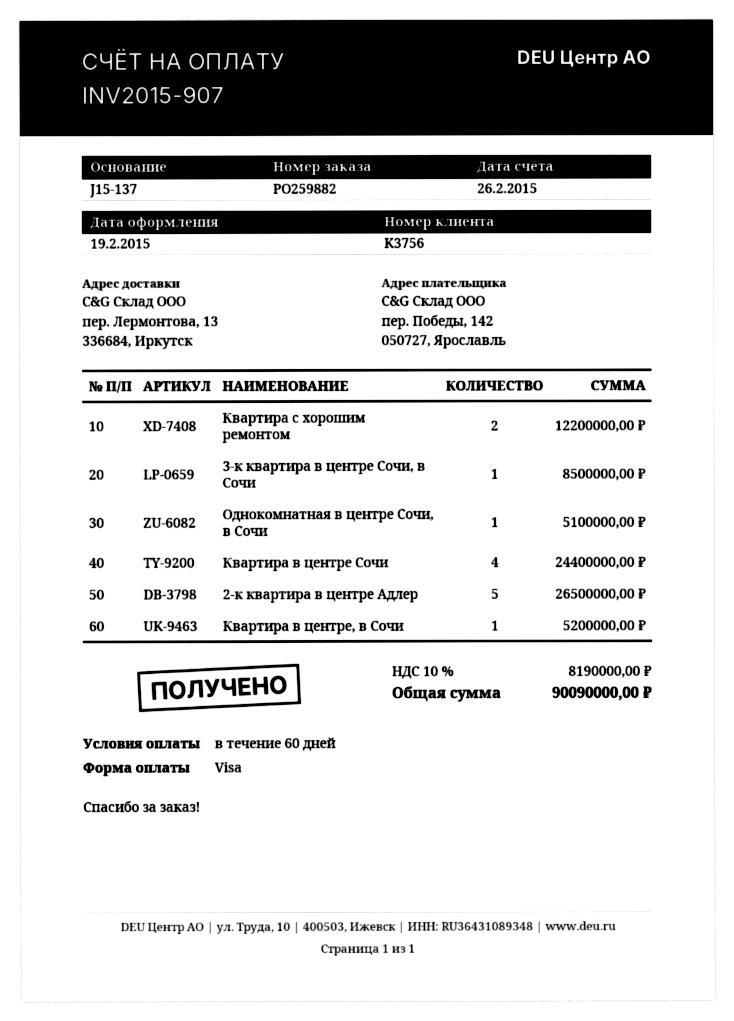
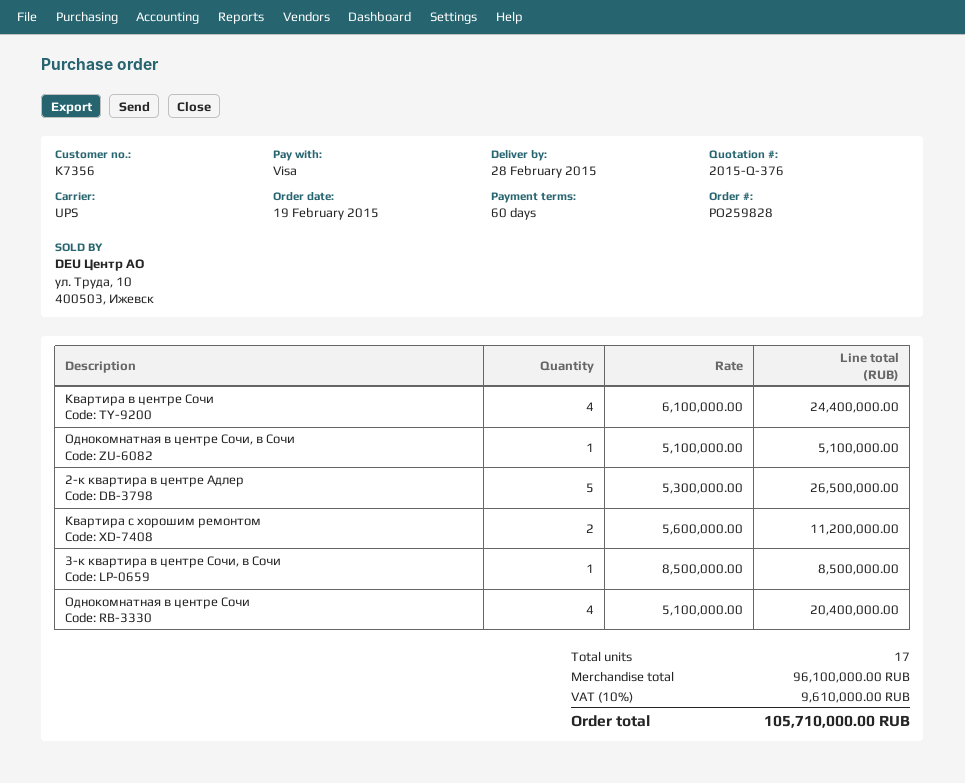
order number: PO259882 -> PO259828
customer number: K3756 -> K7356
Квартира с хорошим ремонтом: 2 for 12200000.00 -> 2 for 11200000.00
Квартира в центре, в Сочи: 1 for 5200000.00 -> none
Однокомнатная в центре Сочи: none -> 4 for 20400000.00
tax: 10% = 8190000.00 -> 10% = 9610000.00
total: 90090000.00 -> 105710000.00

